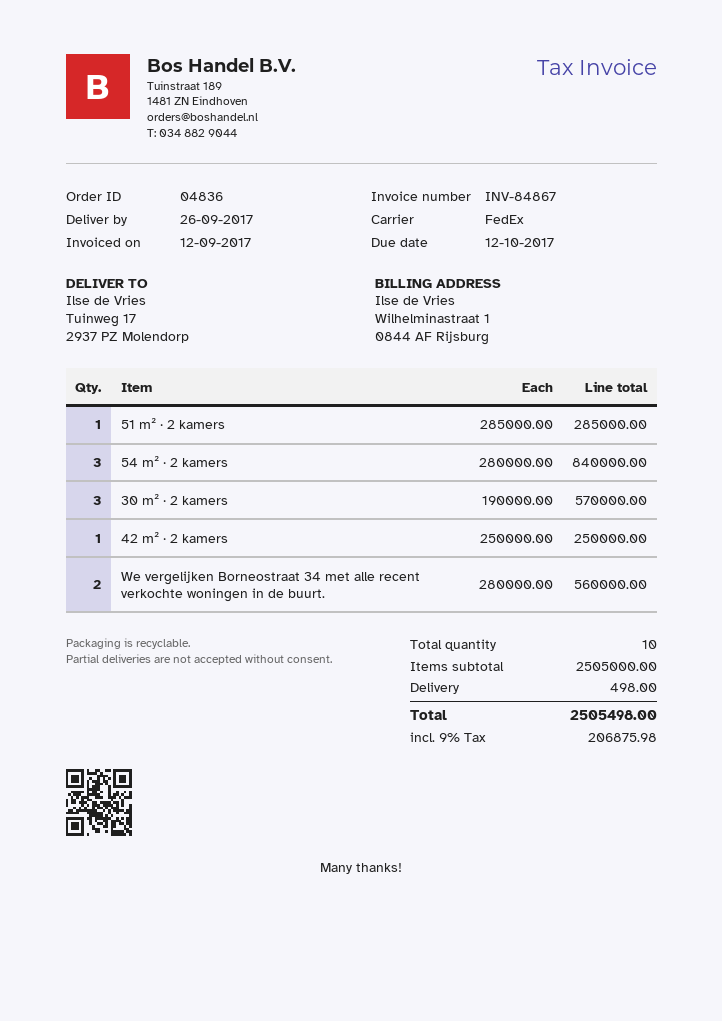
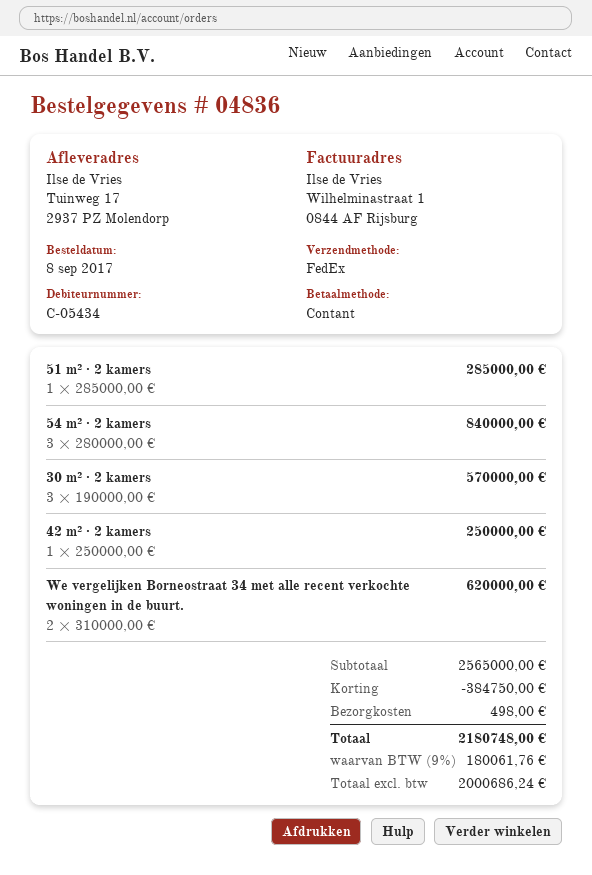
We vergelijken Borneostraat 34 met alle recent verkochte woningen in de buurt.: 2 x 280000.00 = 560000.00 -> 2 x 310000.00 = 620000.00
subtotal: 2505000.00 -> 2565000.00
discount: none -> 384750.00
tax: 9% = 206875.98 -> 9% = 180061.76
total: 2505498.00 -> 2180748.00

